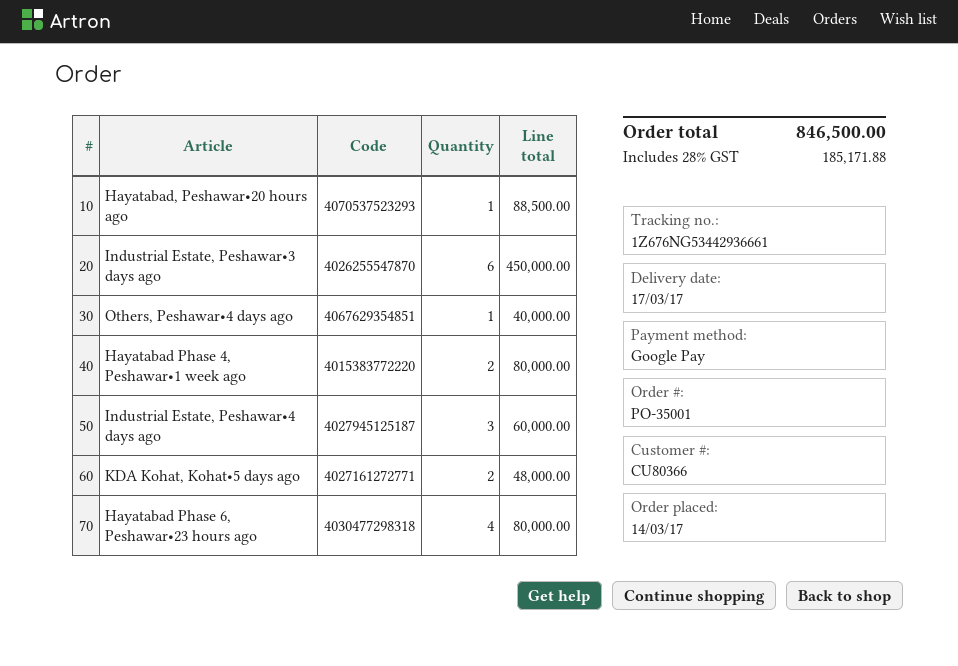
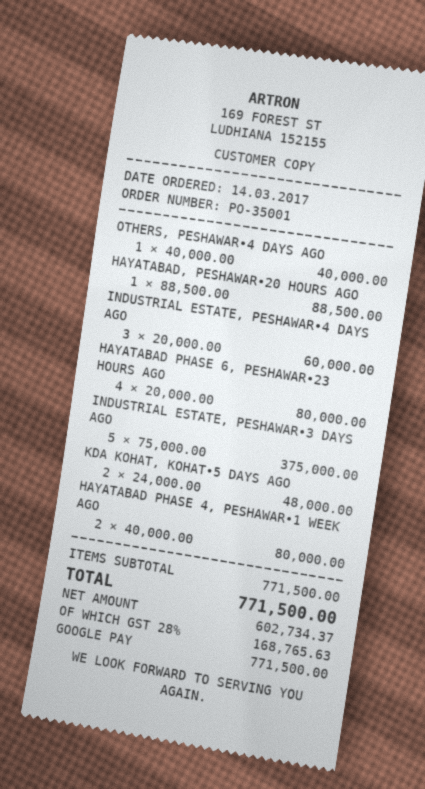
Industrial Estate, Peshawar•3 days ago: 6 for 450000.00 -> 5 for 375000.00
tax: 28% = 185171.88 -> 28% = 168765.63
total: 846500.00 -> 771500.00

